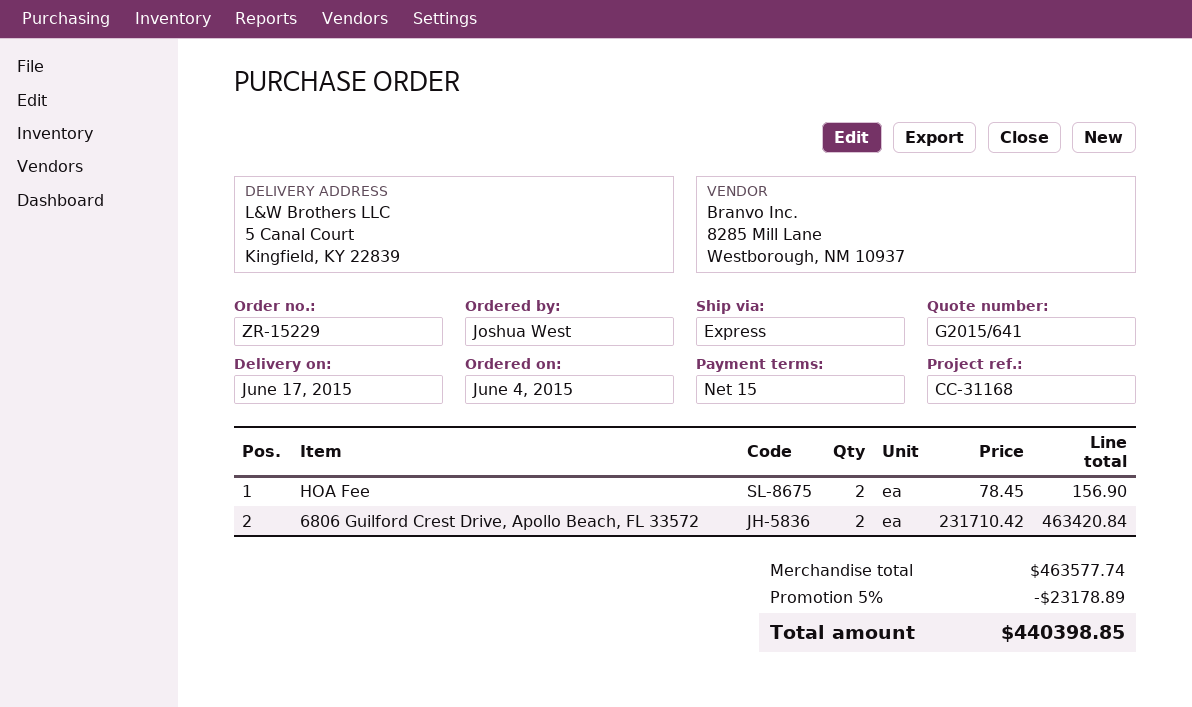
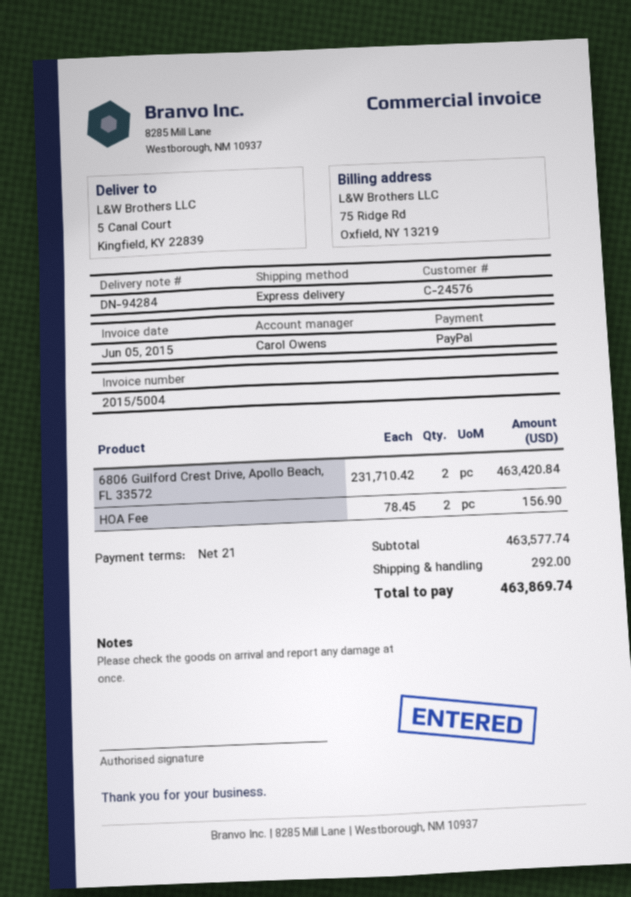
payment terms: 15 days -> 21 days
discount: 5% = 23178.89 -> none
shipping: none -> 292.00
total: 440398.85 -> 463869.74

